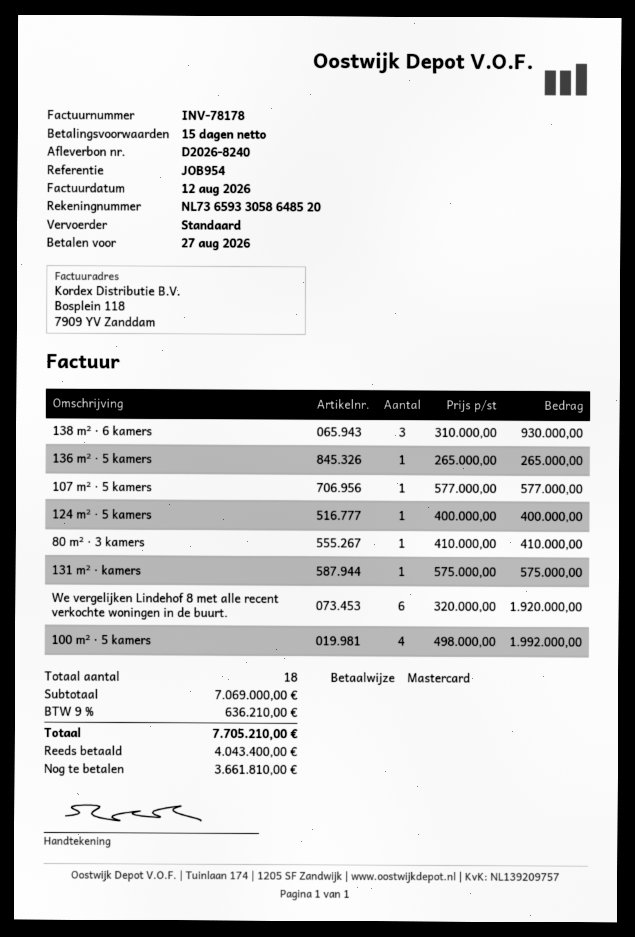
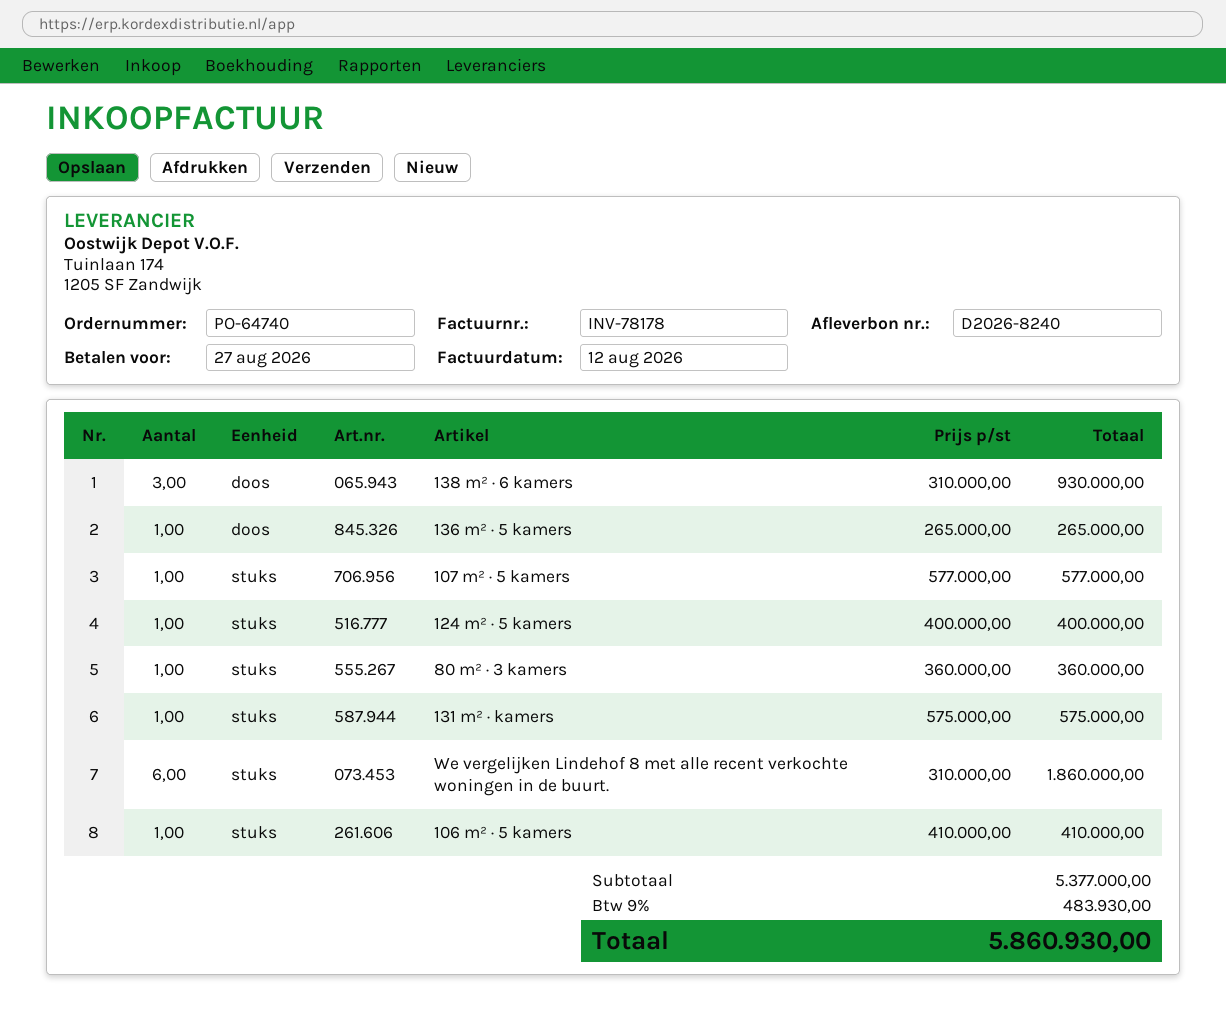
80 m² · 3 kamers: 1 x 410000.00 = 410000.00 -> 1 x 360000.00 = 360000.00
We vergelijken Lindehof 8 met alle recent verkochte woningen in de buurt.: 6 x 320000.00 = 1920000.00 -> 6 x 310000.00 = 1860000.00
100 m² · 5 kamers: 4 x 498000.00 = 1992000.00 -> none
106 m² · 5 kamers: none -> 1 x 410000.00 = 410000.00
subtotal: 7069000.00 -> 5377000.00
tax: 9% = 636210.00 -> 9% = 483930.00
total: 7705210.00 -> 5860930.00

